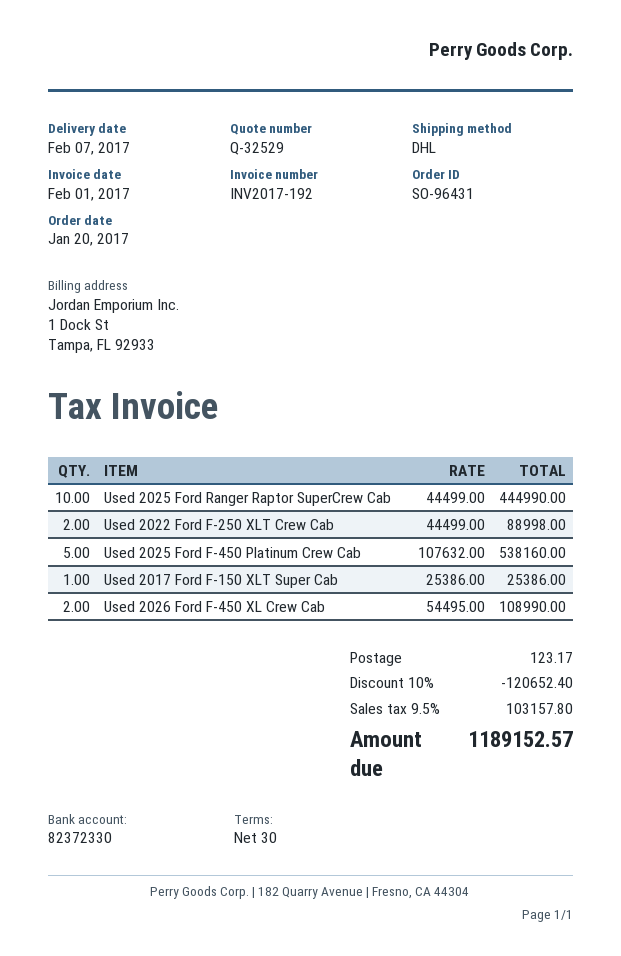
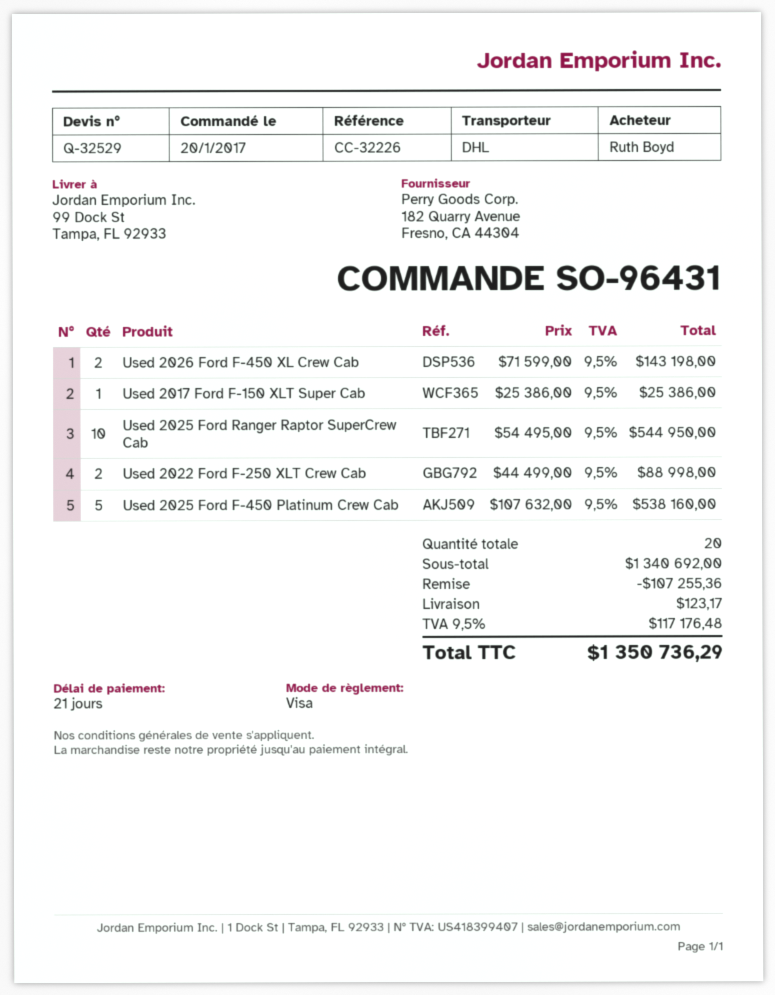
payment terms: 30 days -> 21 days
Used 2025 Ford Ranger Raptor SuperCrew Cab: 10 x 44499.00 = 444990.00 -> 10 x 54495.00 = 544950.00
Used 2026 Ford F-450 XL Crew Cab: 2 x 54495.00 = 108990.00 -> 2 x 71599.00 = 143198.00
discount: 120652.40 -> 107255.36
tax: 9.5% = 103157.80 -> 9.5% = 117176.48
total: 1189152.57 -> 1350736.29

